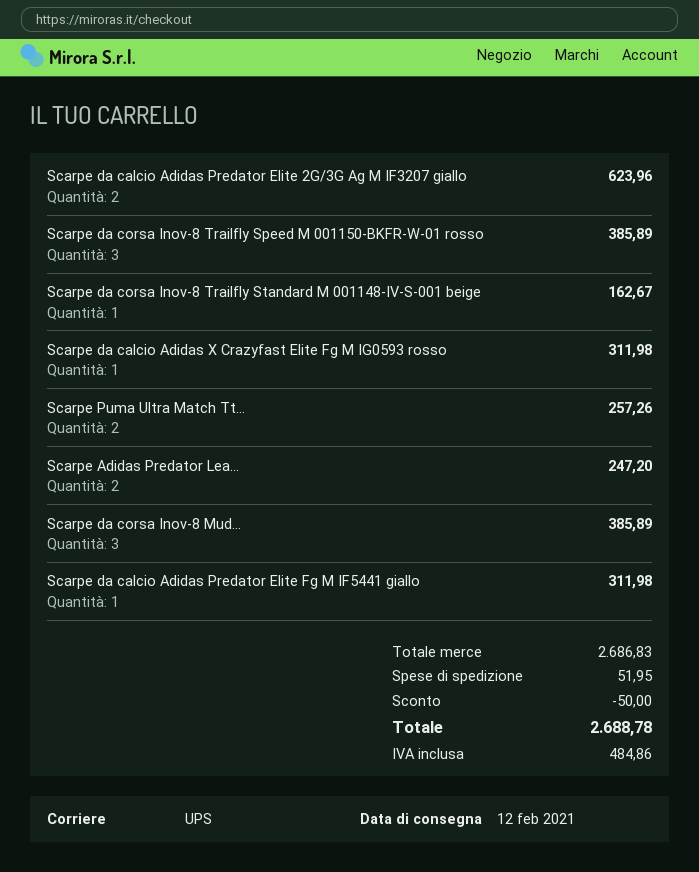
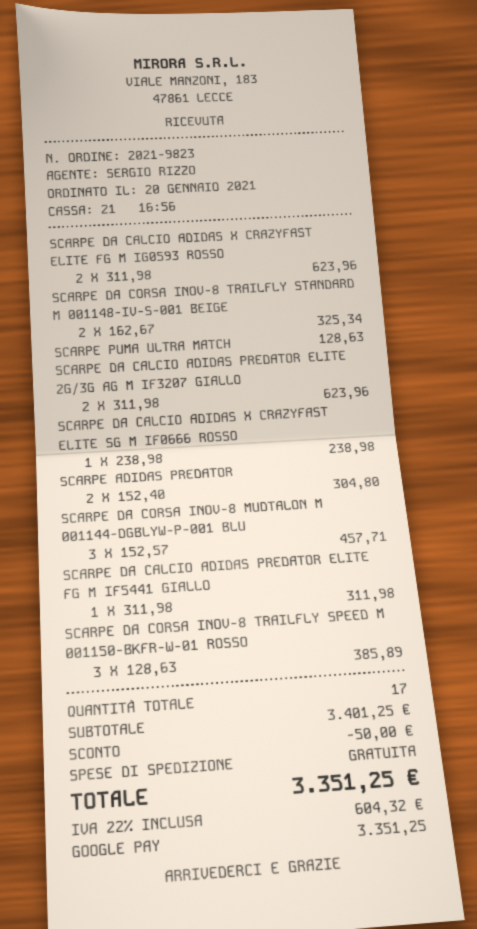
Scarpe da corsa Inov-8 Trailfly Standard M 001148-IV-S-001 beige: 1 for 162.67 -> 2 for 325.34
Scarpe da calcio Adidas X Crazyfast Elite Fg M IG0593 rosso: 1 for 311.98 -> 2 for 623.96
Scarpe Puma Ultra Match Tt...: 2 for 257.26 -> 1 for 128.63
Scarpe Adidas Predator Lea...: 2 for 247.20 -> 2 for 304.80
Scarpe da corsa Inov-8 Mud...: 3 for 385.89 -> 3 for 457.71
SCARPE DA CALCIO ADIDAS X CRAZYFAST ELITE SG M IF0666 ROSSO: none -> 1 for 238.98
subtotal: 2686.83 -> 3401.25
shipping: 51.95 -> 0.00
tax: 484.86 -> 604.32
total: 2688.78 -> 3351.25

